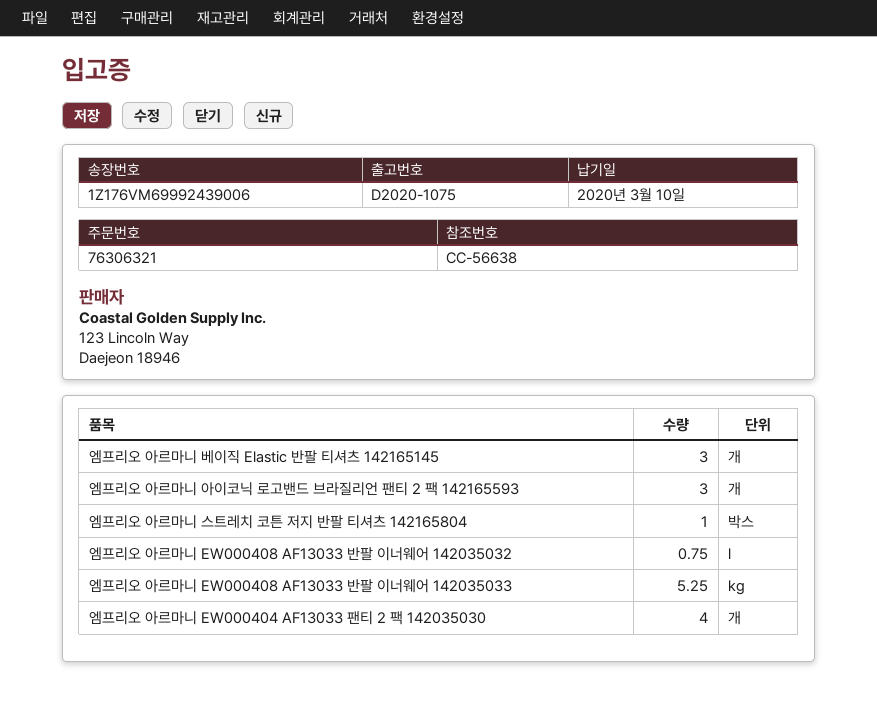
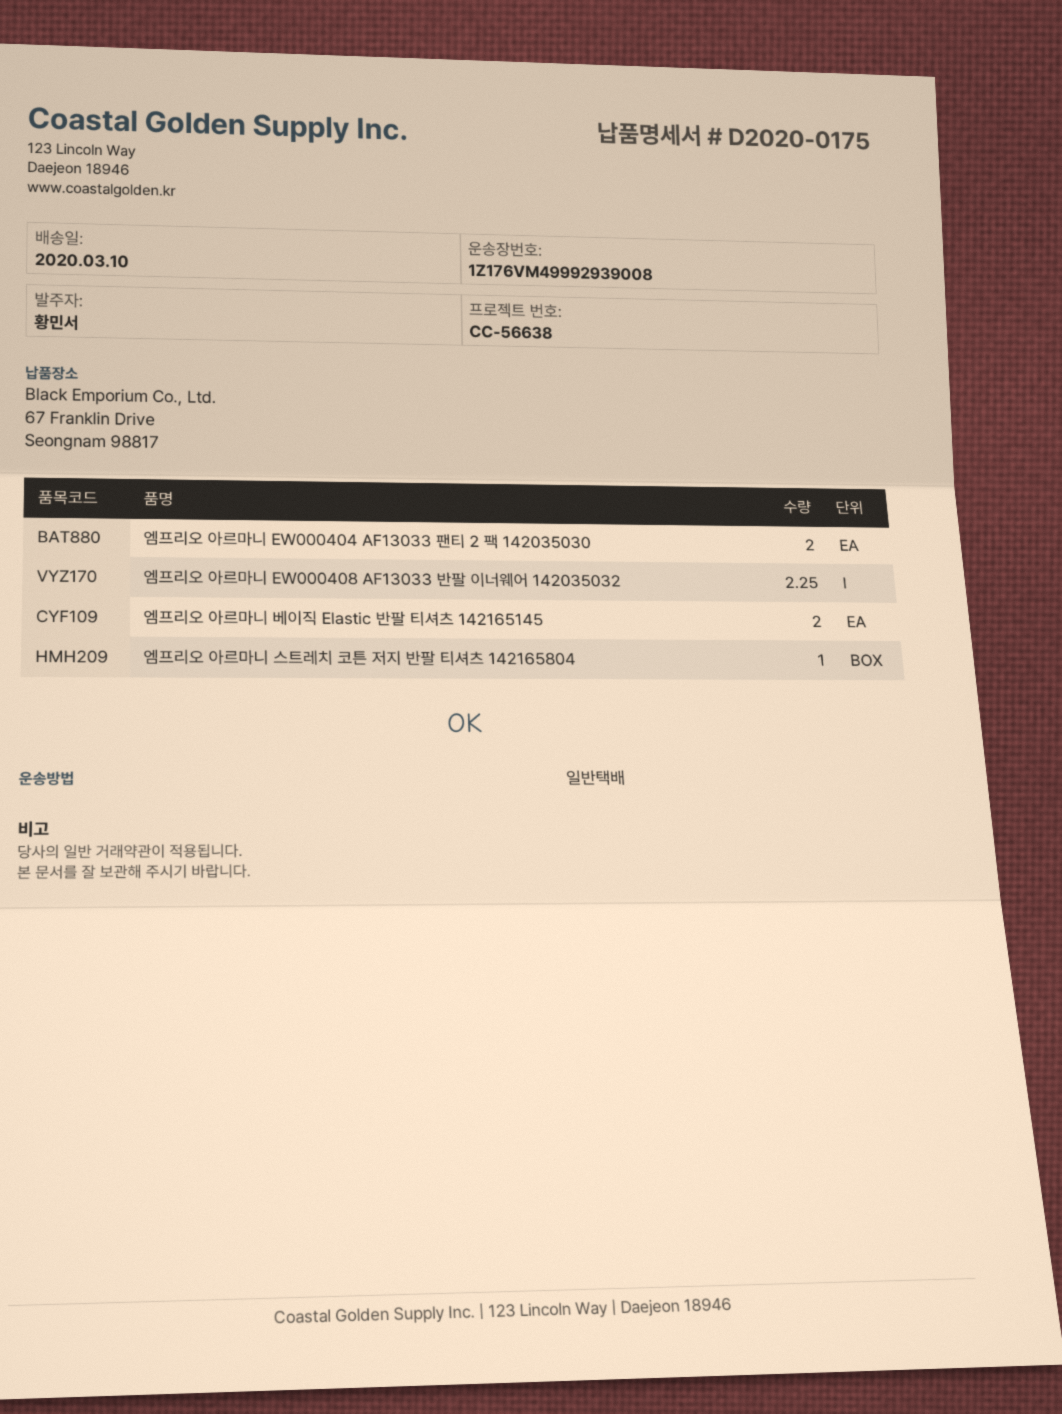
delivery note number: D2020-1075 -> D2020-0175
tracking number: 1Z176VM69992439006 -> 1Z176VM49992939008
엠프리오 아르마니 베이직 Elastic 반팔 티셔츠 142165145: 3 -> 2
엠프리오 아르마니 아이코닉 로고밴드 브라질리언 팬티 2 팩 142165593: 3 -> none
엠프리오 아르마니 EW000408 AF13033 반팔 이너웨어 142035032: 0.75 -> 2.25
엠프리오 아르마니 EW000408 AF13033 반팔 이너웨어 142035033: 5.25 -> none
엠프리오 아르마니 EW000404 AF13033 팬티 2 팩 142035030: 4 -> 2

